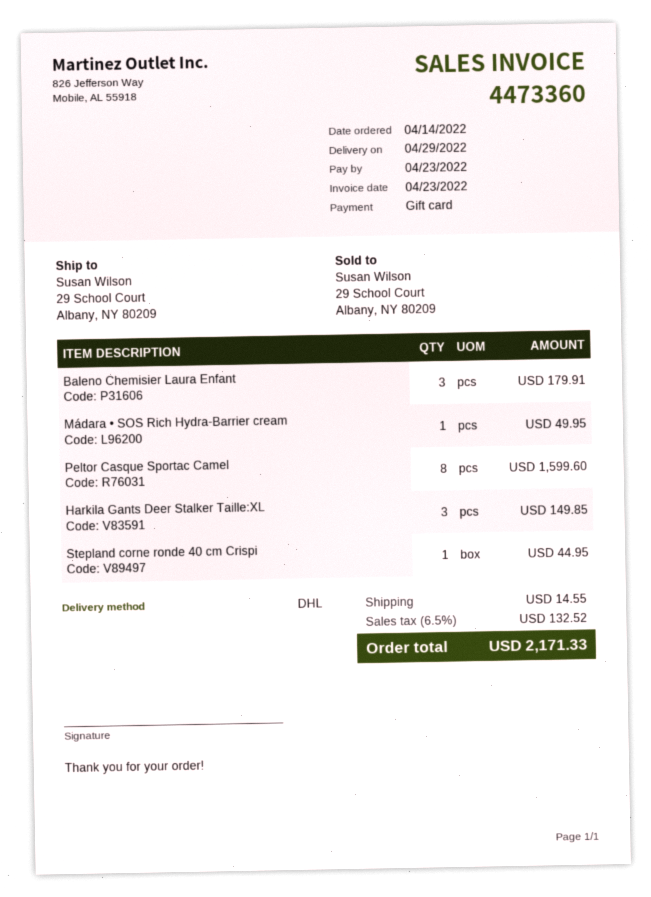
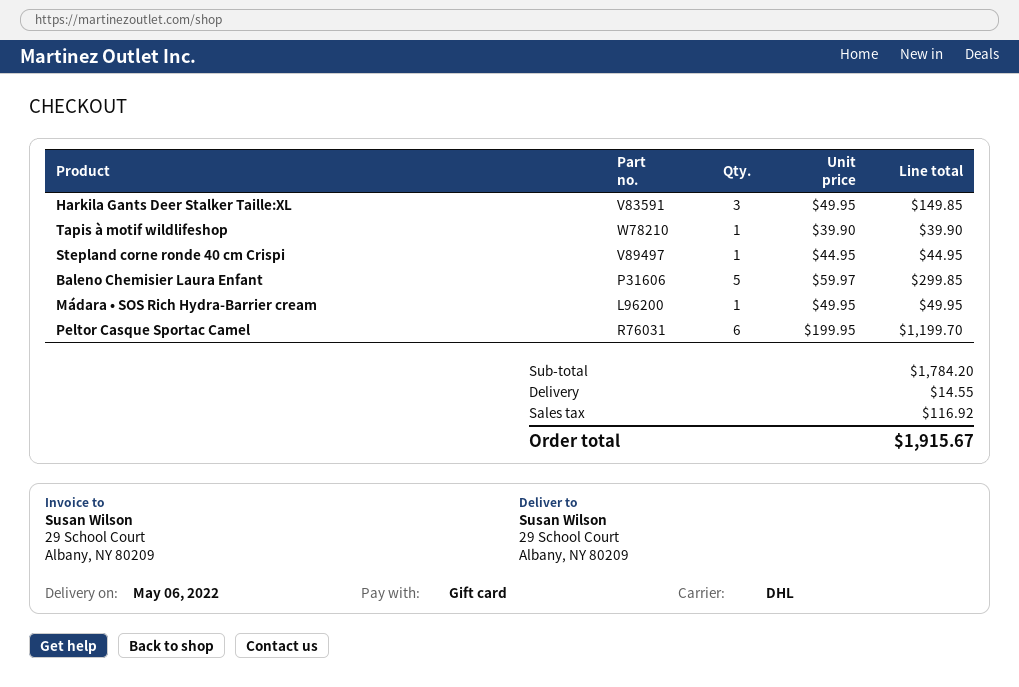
delivery date: 2022-04-29 -> 2022-05-06
Baleno Chemisier Laura Enfant: 3 for 179.91 -> 5 for 299.85
Peltor Casque Sportac Camel: 8 for 1599.60 -> 6 for 1199.70
Tapis à motif wildlifeshop: none -> 1 for 39.90
tax: 132.52 -> 116.92
total: 2171.33 -> 1915.67

